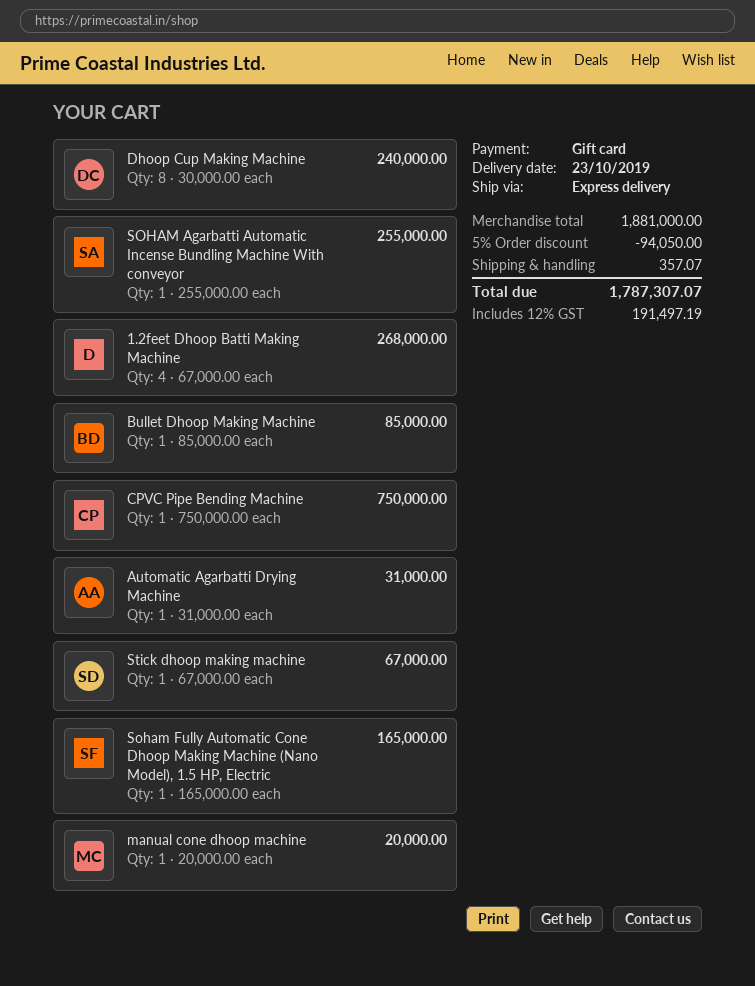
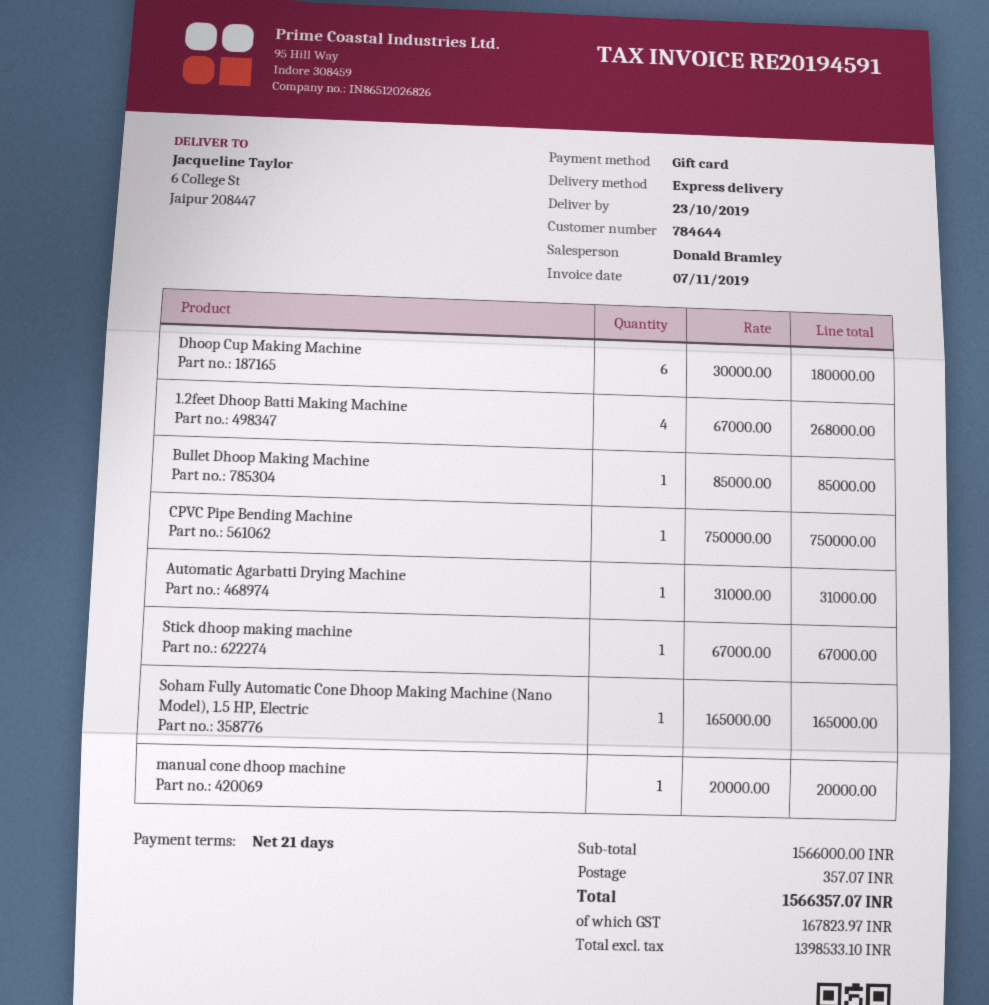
Dhoop Cup Making Machine: 8 x 30000.00 = 240000.00 -> 6 x 30000.00 = 180000.00
SOHAM Agarbatti Automatic Incense Bundling Machine With conveyor: 1 x 255000.00 = 255000.00 -> none
subtotal: 1881000.00 -> 1566000.00
discount: 5% = 94050.00 -> none
tax: 191497.19 -> 167823.97
total: 1787307.07 -> 1566357.07

